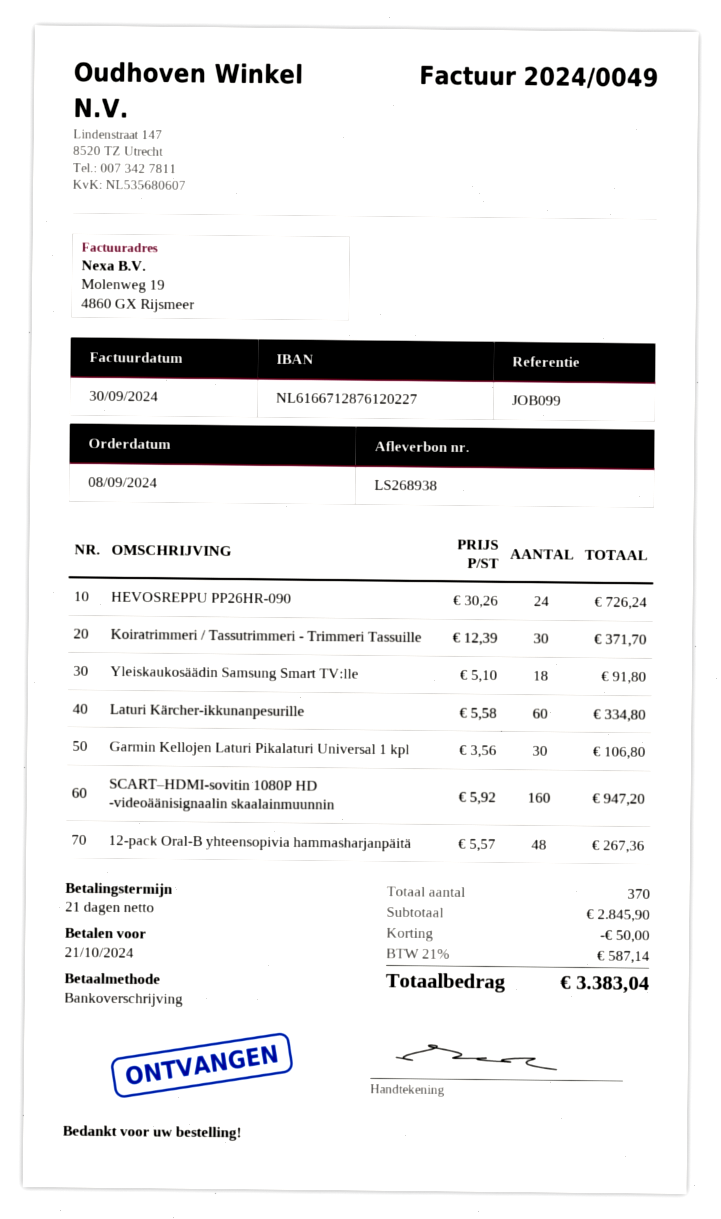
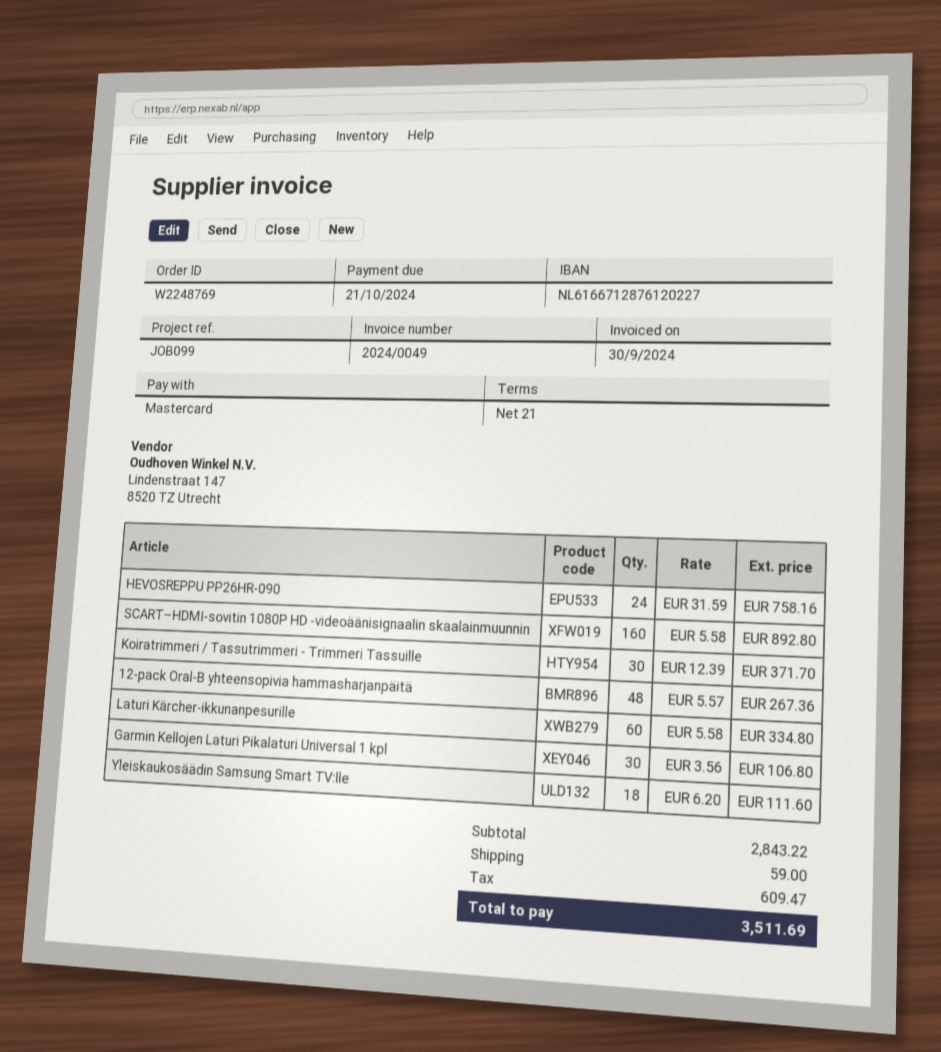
payment method: bank transfer -> Mastercard
HEVOSREPPU PP26HR-090: 24 x 30.26 = 726.24 -> 24 x 31.59 = 758.16
Yleiskaukosäädin Samsung Smart TV:lle: 18 x 5.10 = 91.80 -> 18 x 6.20 = 111.60
SCART–HDMI-sovitin 1080P HD -videoäänisignaalin skaalainmuunnin: 160 x 5.92 = 947.20 -> 160 x 5.58 = 892.80
subtotal: 2845.90 -> 2843.22
discount: 50.00 -> none
shipping: none -> 59.00
tax: 587.14 -> 609.47
total: 3383.04 -> 3511.69

